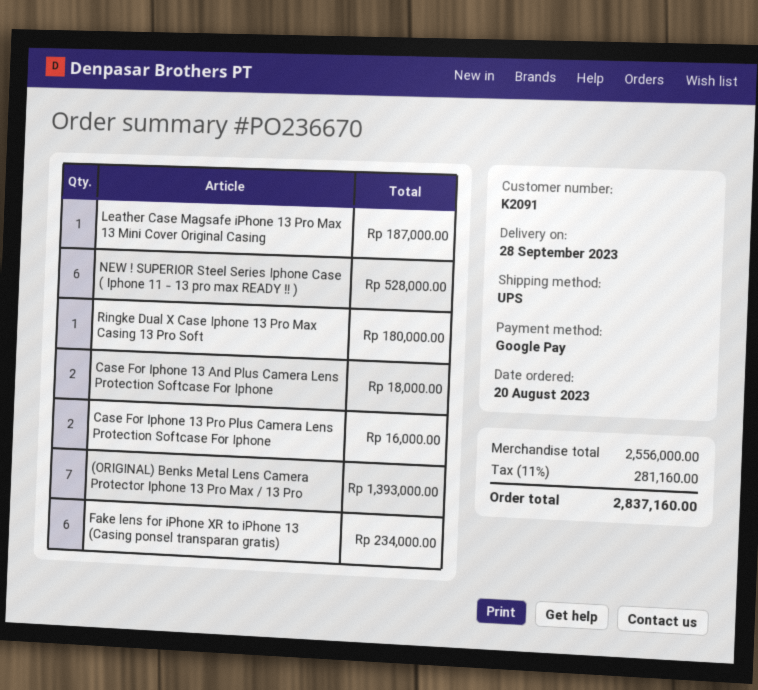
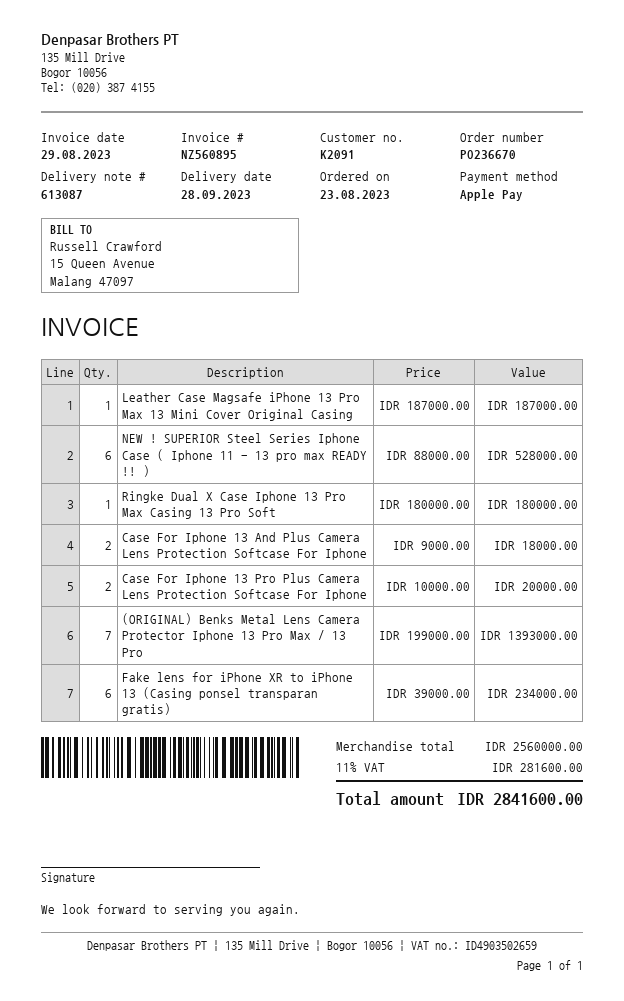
order date: 2023-08-20 -> 2023-08-23
payment method: Google Pay -> Apple Pay
Case For Iphone 13 Pro Plus Camera Lens Protection Softcase For Iphone: 2 for 16000.00 -> 2 for 20000.00
subtotal: 2556000.00 -> 2560000.00
tax: 11% = 281160.00 -> 11% = 281600.00
total: 2837160.00 -> 2841600.00

